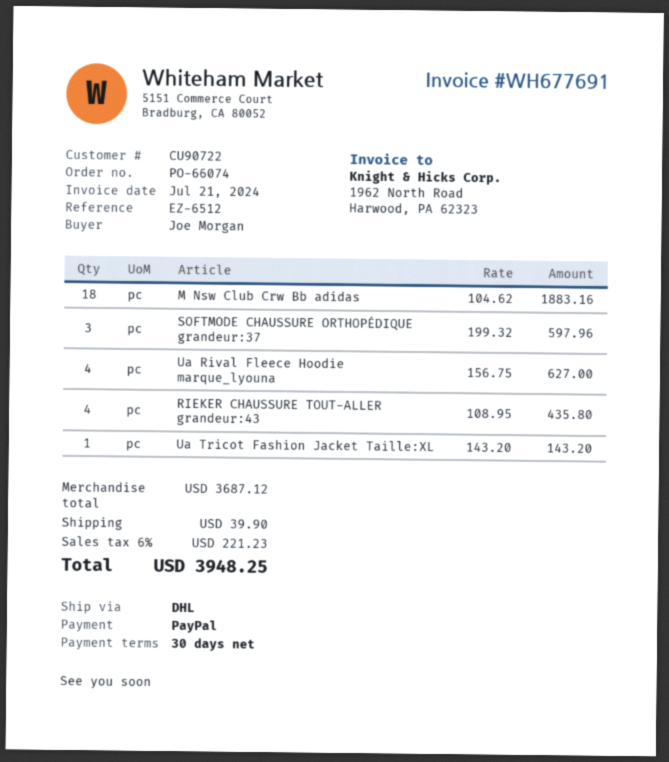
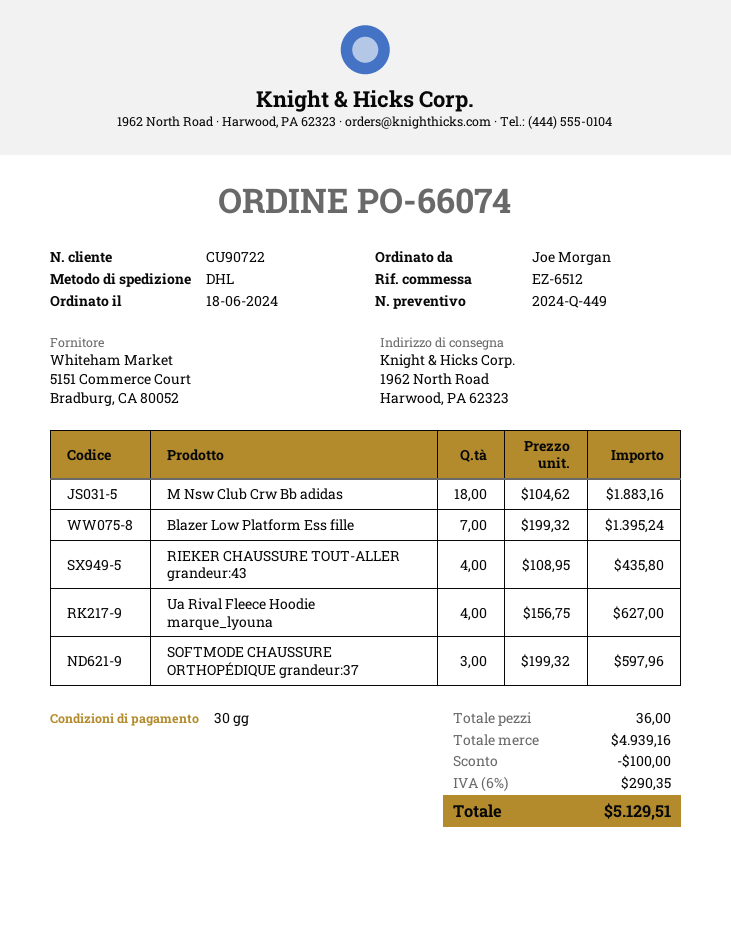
Ua Tricot Fashion Jacket Taille:XL: 1 x 143.20 = 143.20 -> none
Blazer Low Platform Ess fille: none -> 7 x 199.32 = 1395.24
subtotal: 3687.12 -> 4939.16
discount: none -> 100.00
shipping: 39.90 -> none
tax: 6% = 221.23 -> 6% = 290.35
total: 3948.25 -> 5129.51

